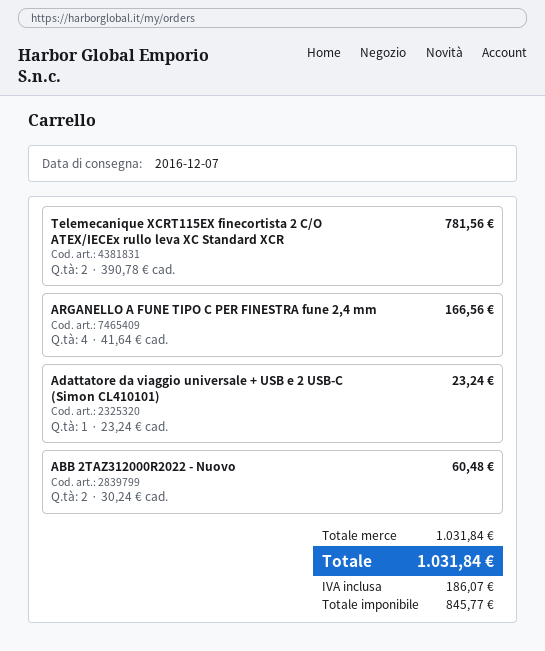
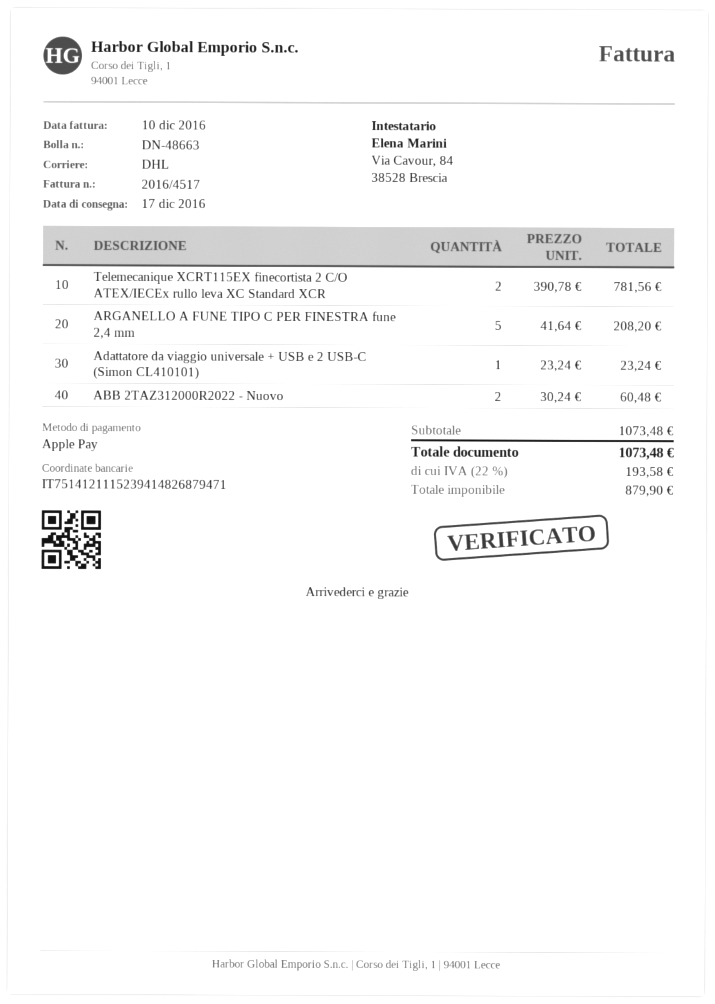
delivery date: 2016-12-07 -> 2016-12-17
ARGANELLO A FUNE TIPO C PER FINESTRA fune 2,4 mm: 4 x 41.64 = 166.56 -> 5 x 41.64 = 208.20
subtotal: 1031.84 -> 1073.48
net: 845.77 -> 879.90
tax: 186.07 -> 193.58
total: 1031.84 -> 1073.48

